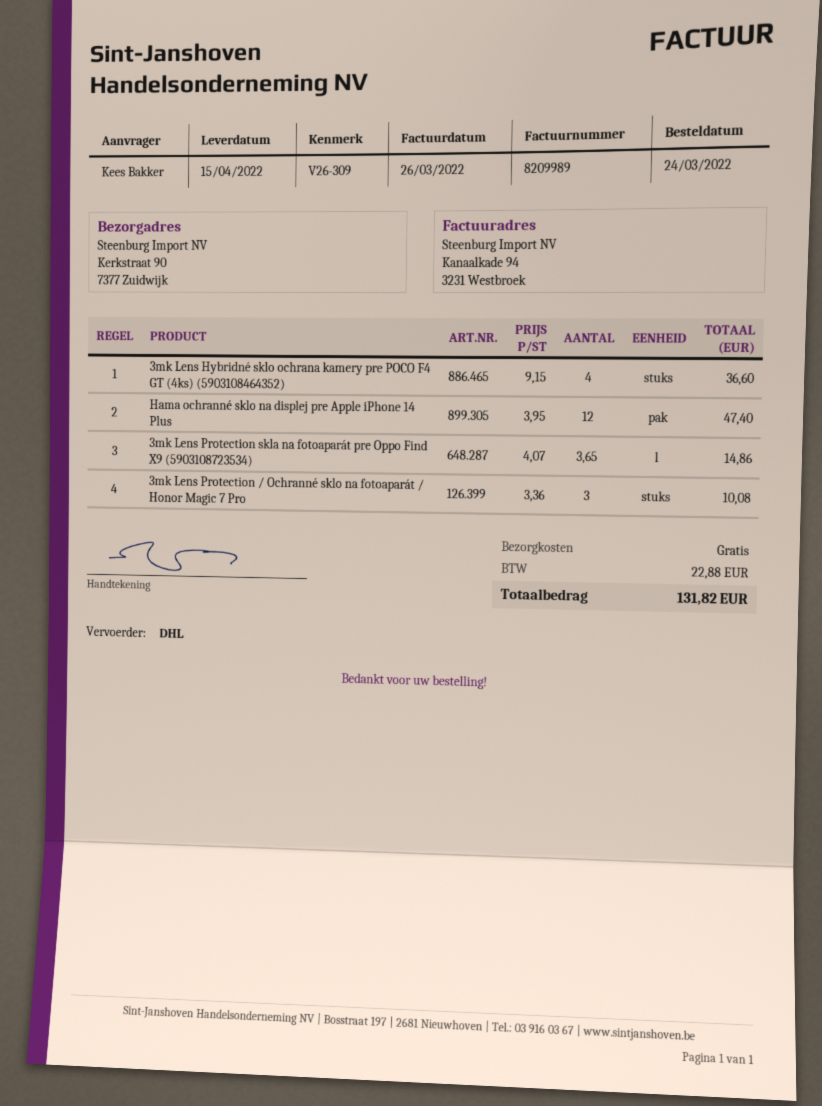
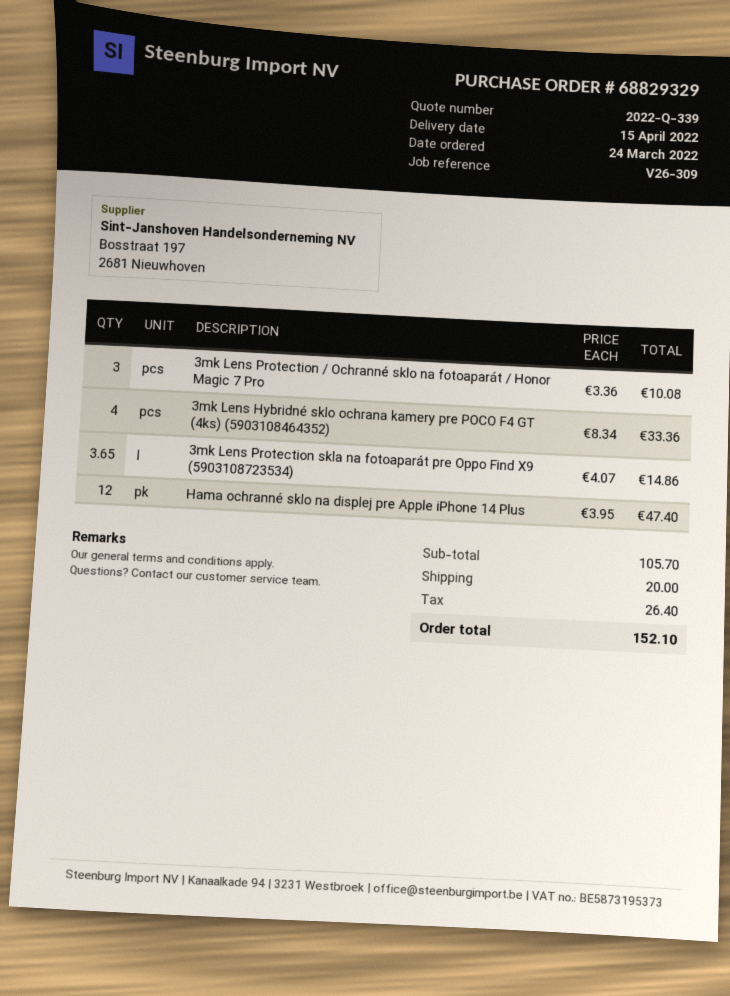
3mk Lens Hybridné sklo ochrana kamery pre POCO F4 GT (4ks) (5903108464352): 4 x 9.15 = 36.60 -> 4 x 8.34 = 33.36
shipping: 0.00 -> 20.00
tax: 22.88 -> 26.40
total: 131.82 -> 152.10

